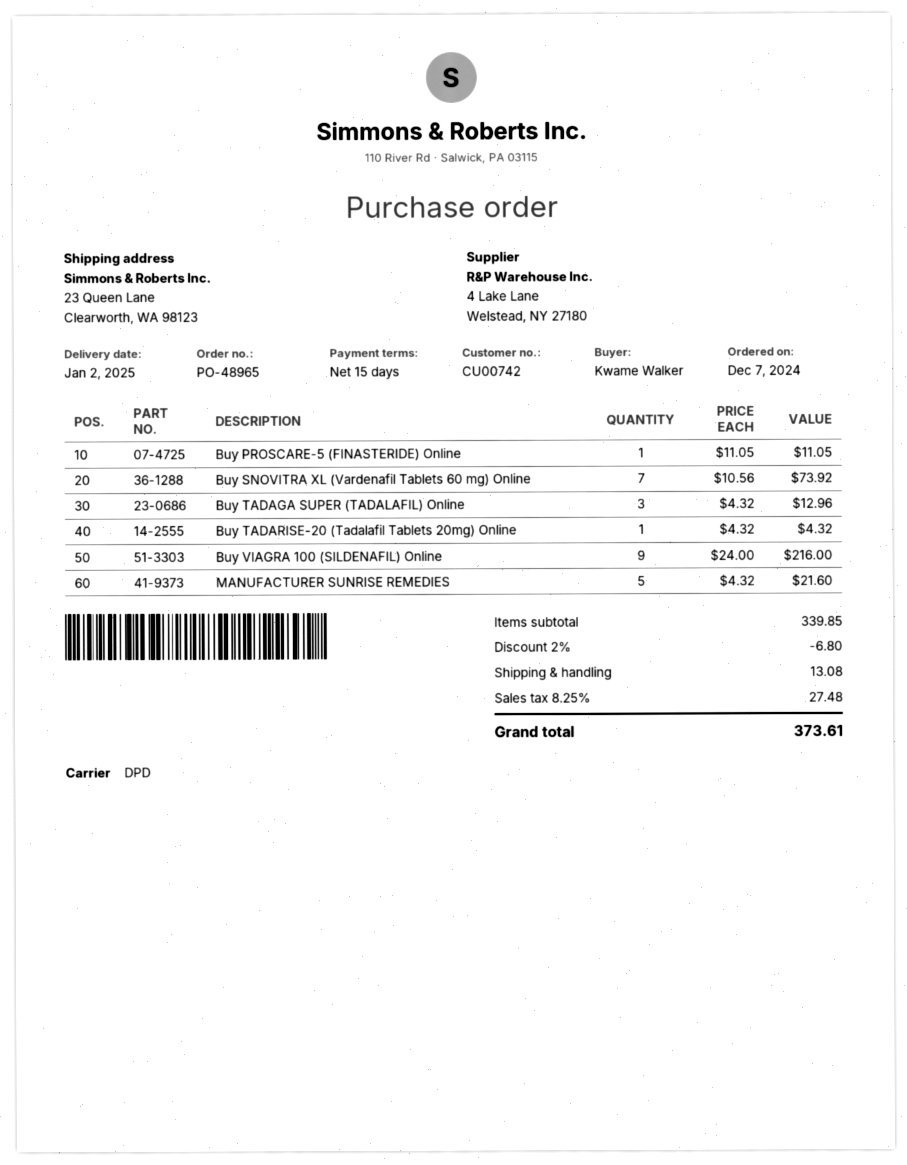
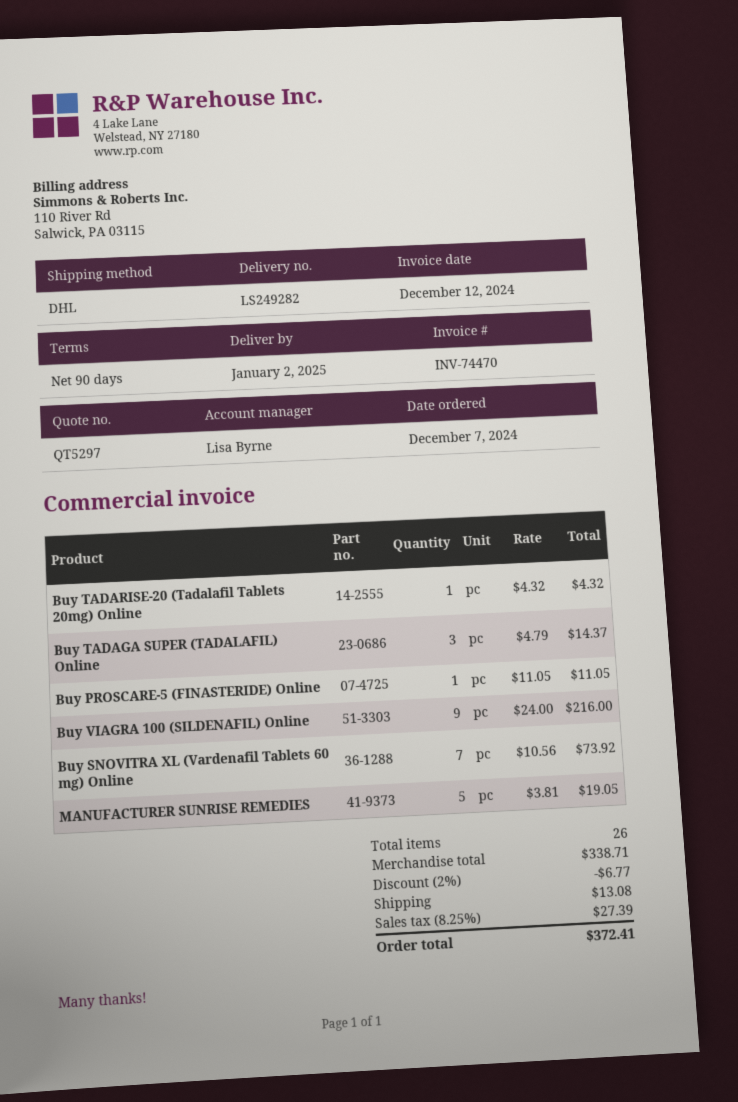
payment terms: 15 days -> 90 days
shipping method: DPD -> DHL
Buy TADAGA SUPER (TADALAFIL) Online: 3 x 4.32 = 12.96 -> 3 x 4.79 = 14.37
MANUFACTURER SUNRISE REMEDIES: 5 x 4.32 = 21.60 -> 5 x 3.81 = 19.05
subtotal: 339.85 -> 338.71
discount: 2% = 6.80 -> 2% = 6.77
tax: 8.25% = 27.48 -> 8.25% = 27.39
total: 373.61 -> 372.41

